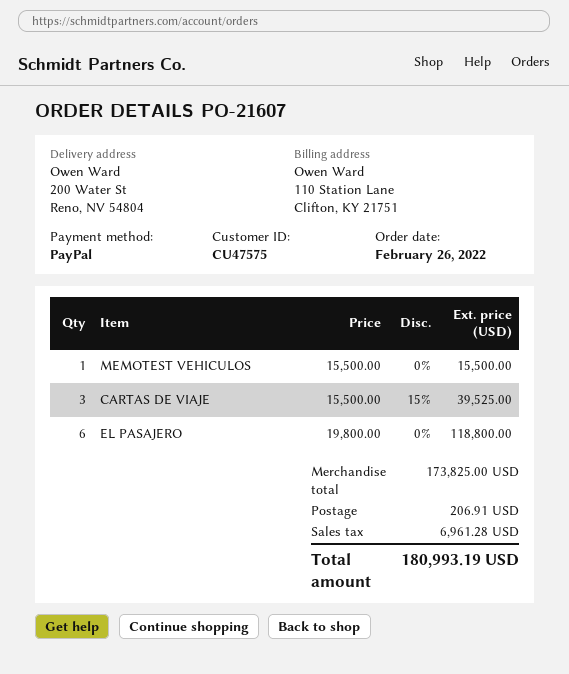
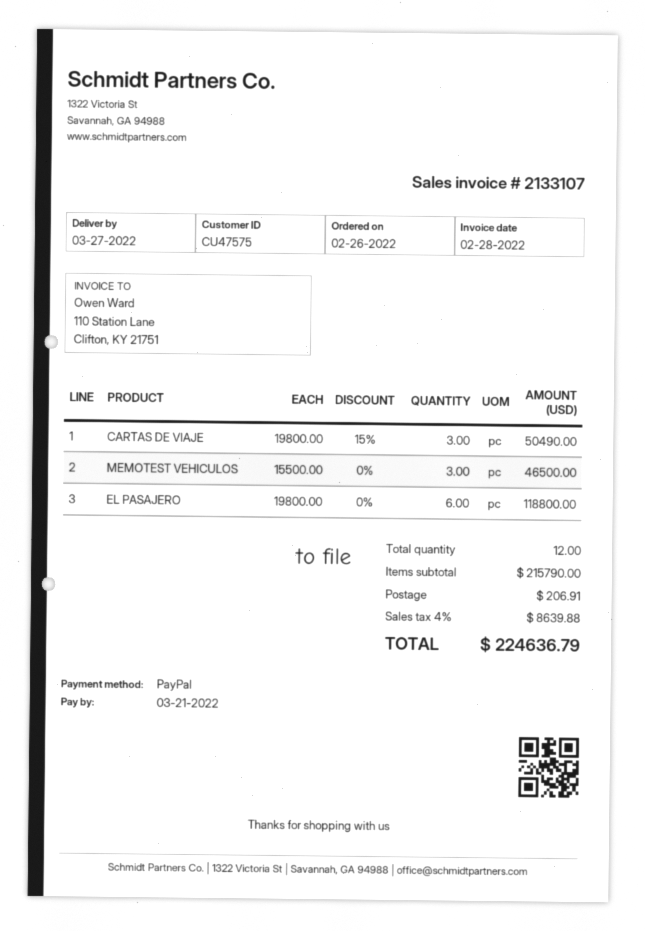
MEMOTEST VEHICULOS: 1 x 15500.00 = 15500.00 -> 3 x 15500.00 = 46500.00
CARTAS DE VIAJE: 3 x 15500.00 - 15% = 39525.00 -> 3 x 19800.00 - 15% = 50490.00
subtotal: 173825.00 -> 215790.00
tax: 6961.28 -> 8639.88
total: 180993.19 -> 224636.79

